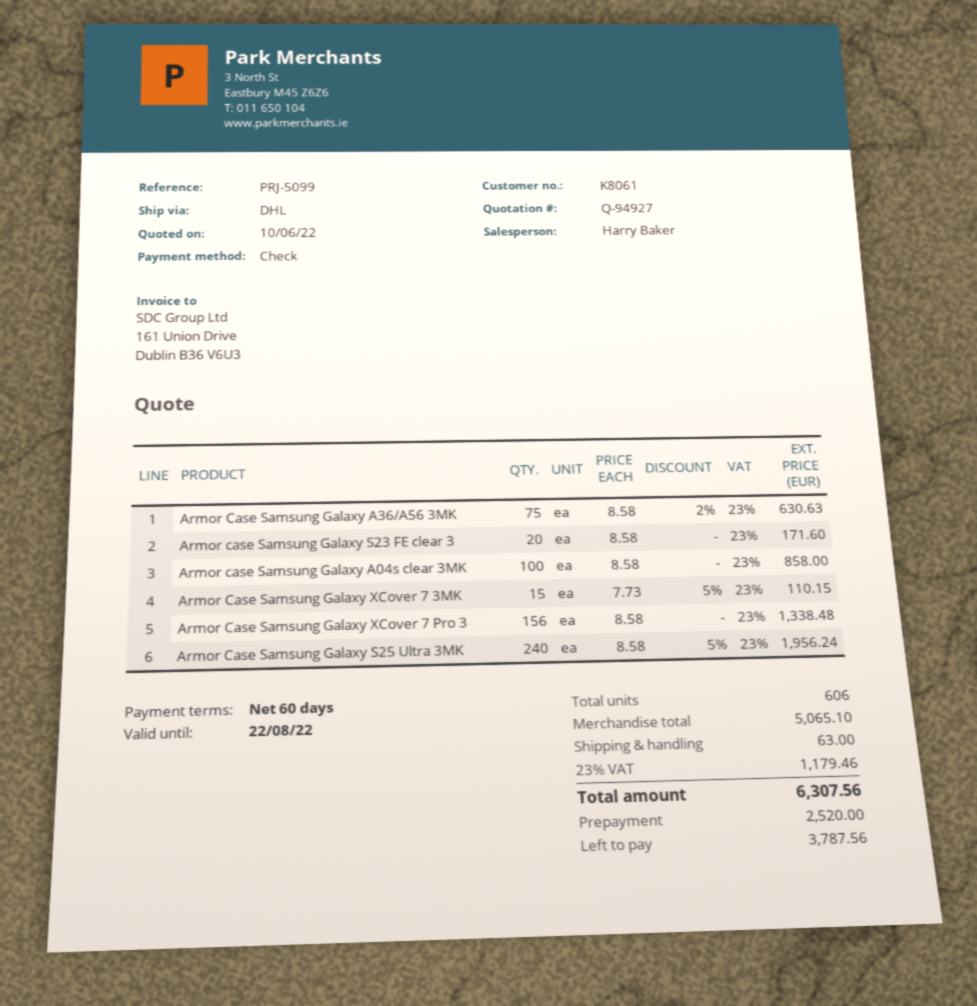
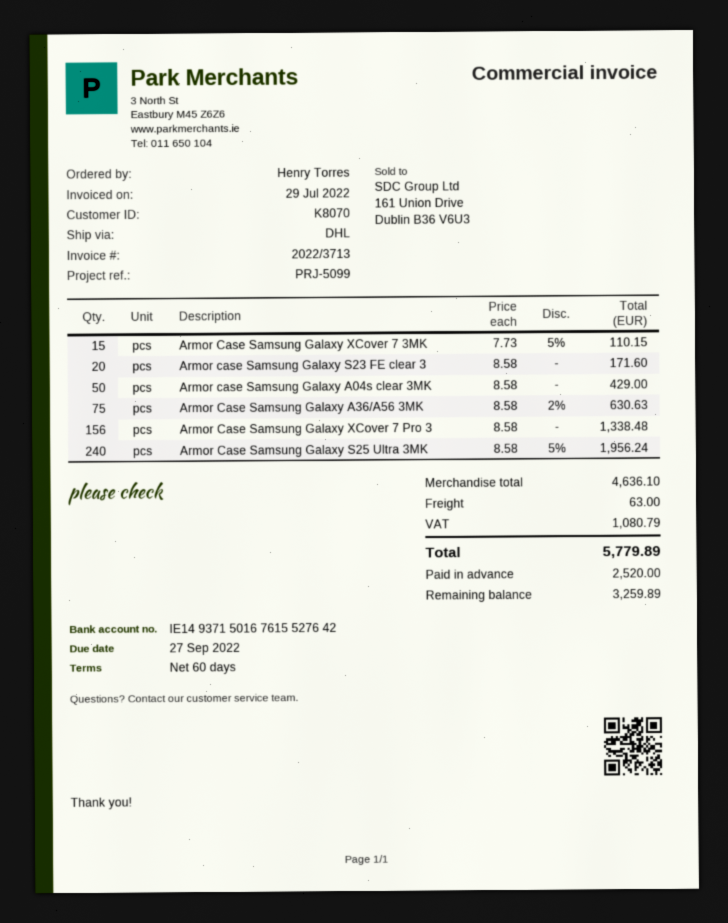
customer number: K8061 -> K8070
Armor case Samsung Galaxy A04s clear 3MK: 100 x 8.58 = 858.00 -> 50 x 8.58 = 429.00
subtotal: 5065.10 -> 4636.10
tax: 1179.46 -> 1080.79
total: 6307.56 -> 5779.89
balance: 3787.56 -> 3259.89

